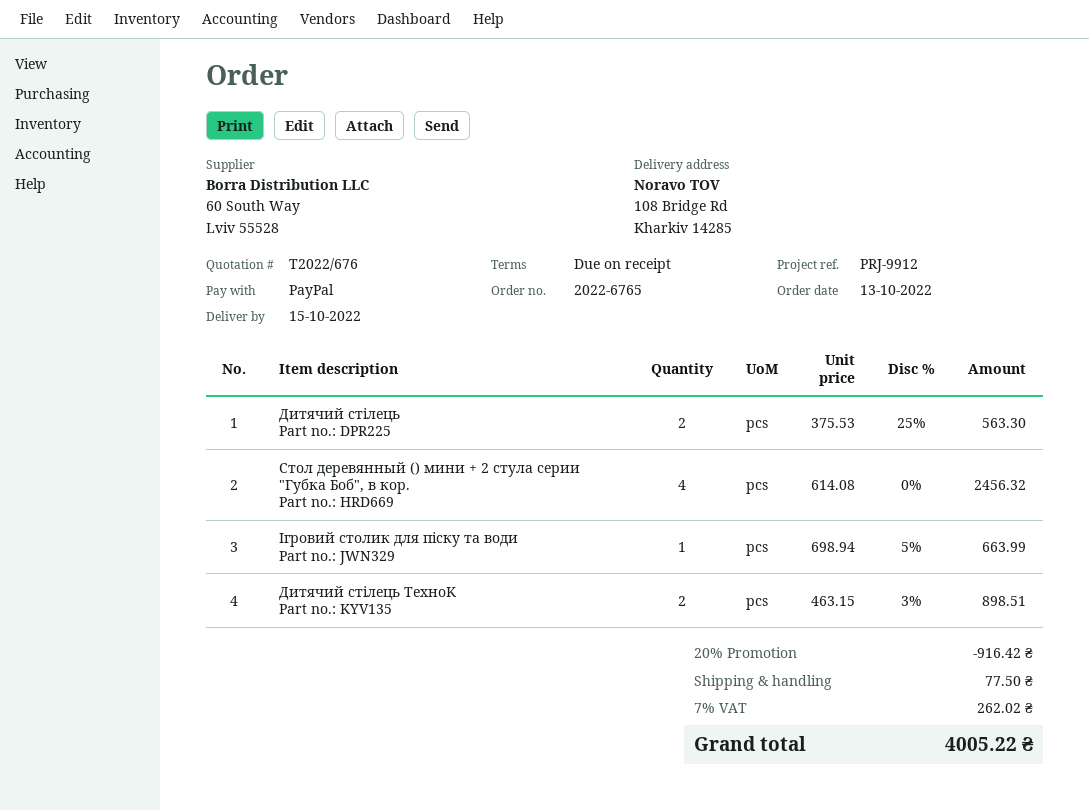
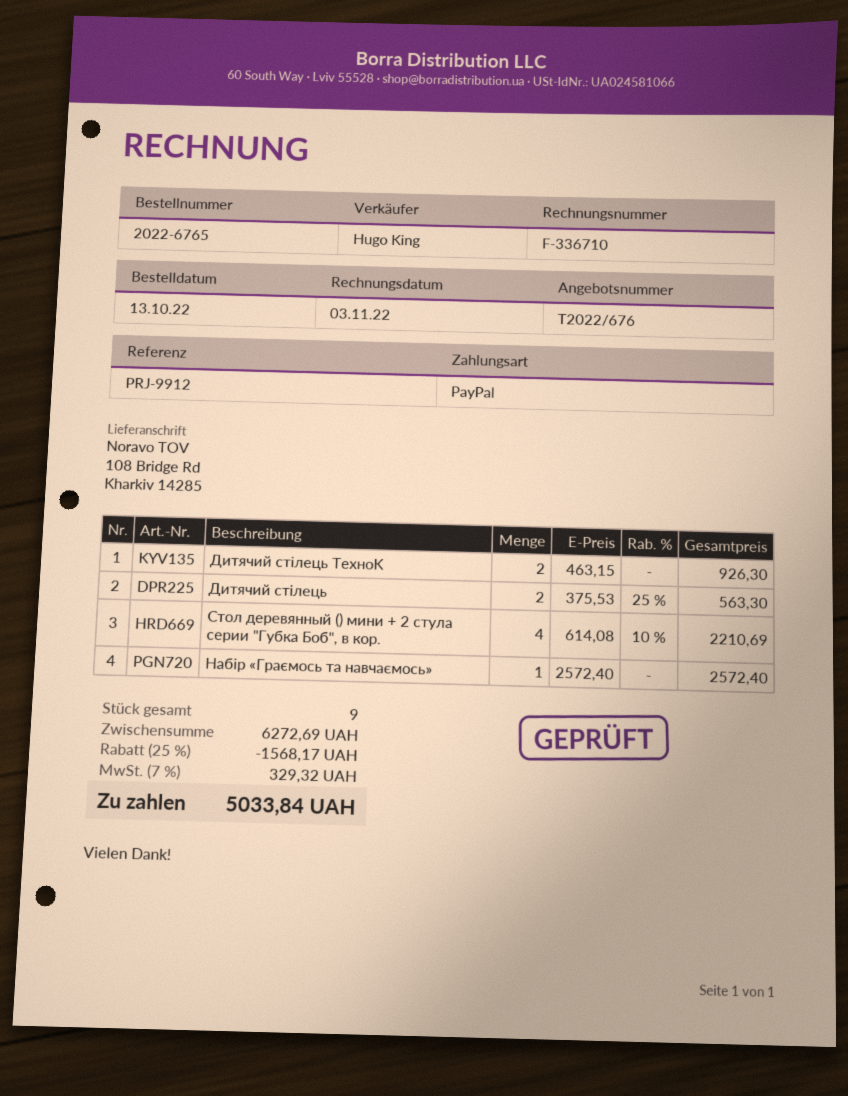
Стол деревянный () мини + 2 стула серии "Губка Боб", в кор.: 4 x 614.08 = 2456.32 -> 4 x 614.08 - 10% = 2210.69
Ігровий столик для піску та води: 1 x 698.94 - 5% = 663.99 -> none
Дитячий стілець ТехноK: 2 x 463.15 - 3% = 898.51 -> 2 x 463.15 = 926.30
Набір «Граємось та навчаємось»: none -> 1 x 2572.40 = 2572.40
discount: 20% = 916.42 -> 25% = 1568.17
shipping: 77.50 -> none
tax: 7% = 262.02 -> 7% = 329.32
total: 4005.22 -> 5033.84

